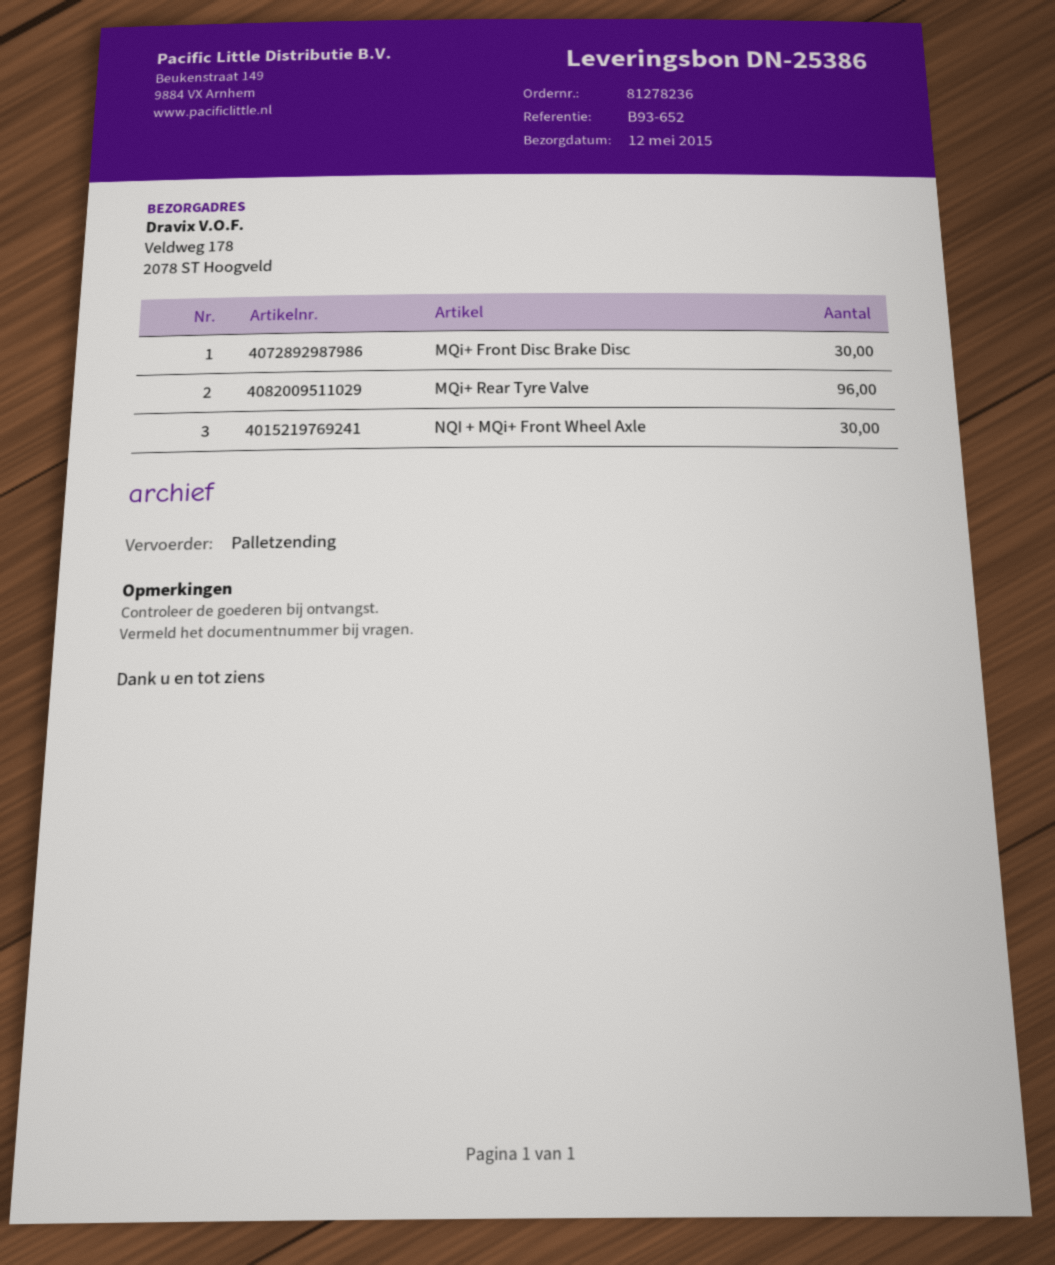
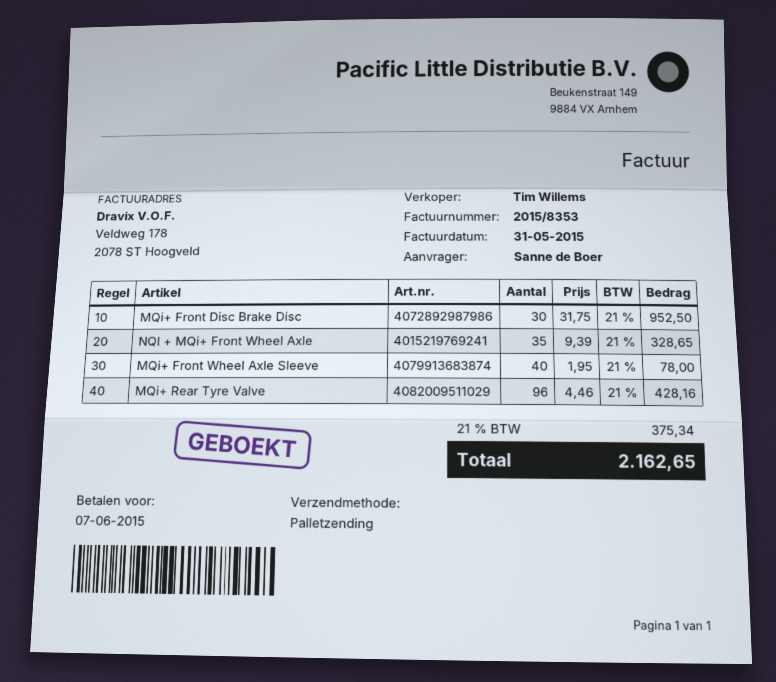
NQI + MQi+ Front Wheel Axle: 30 -> 35
MQi+ Front Wheel Axle Sleeve: none -> 40

